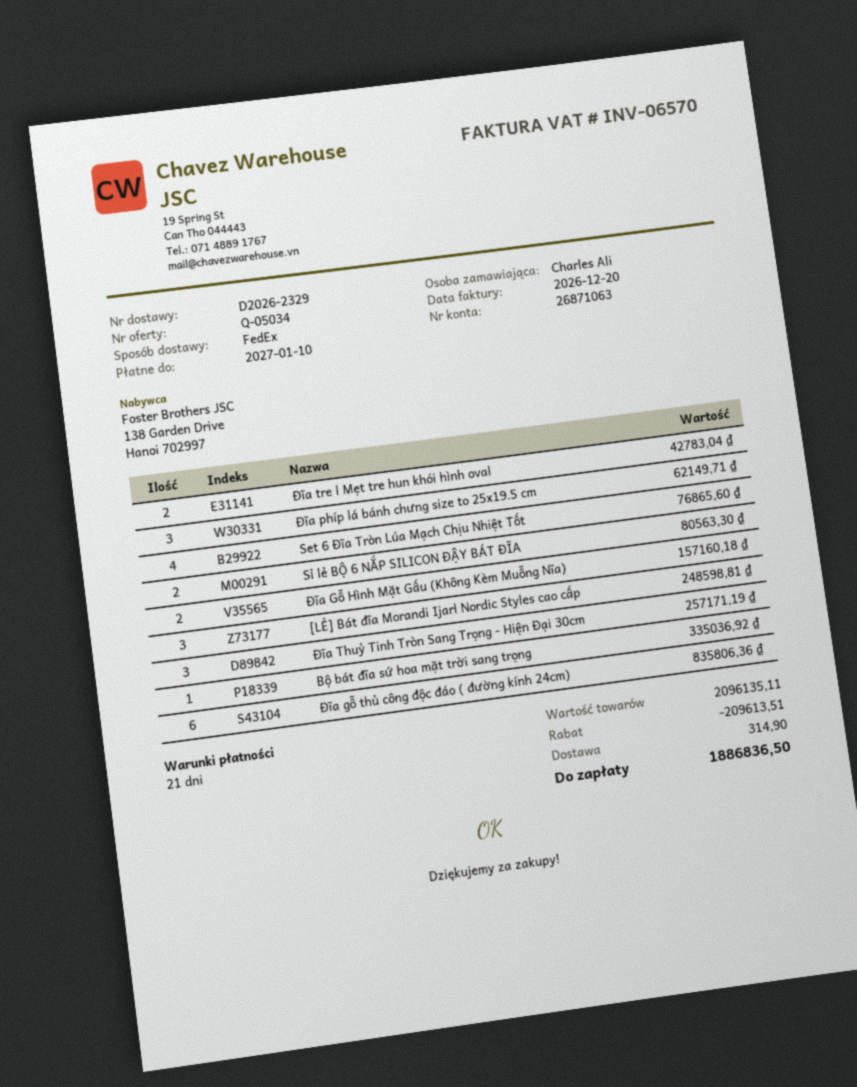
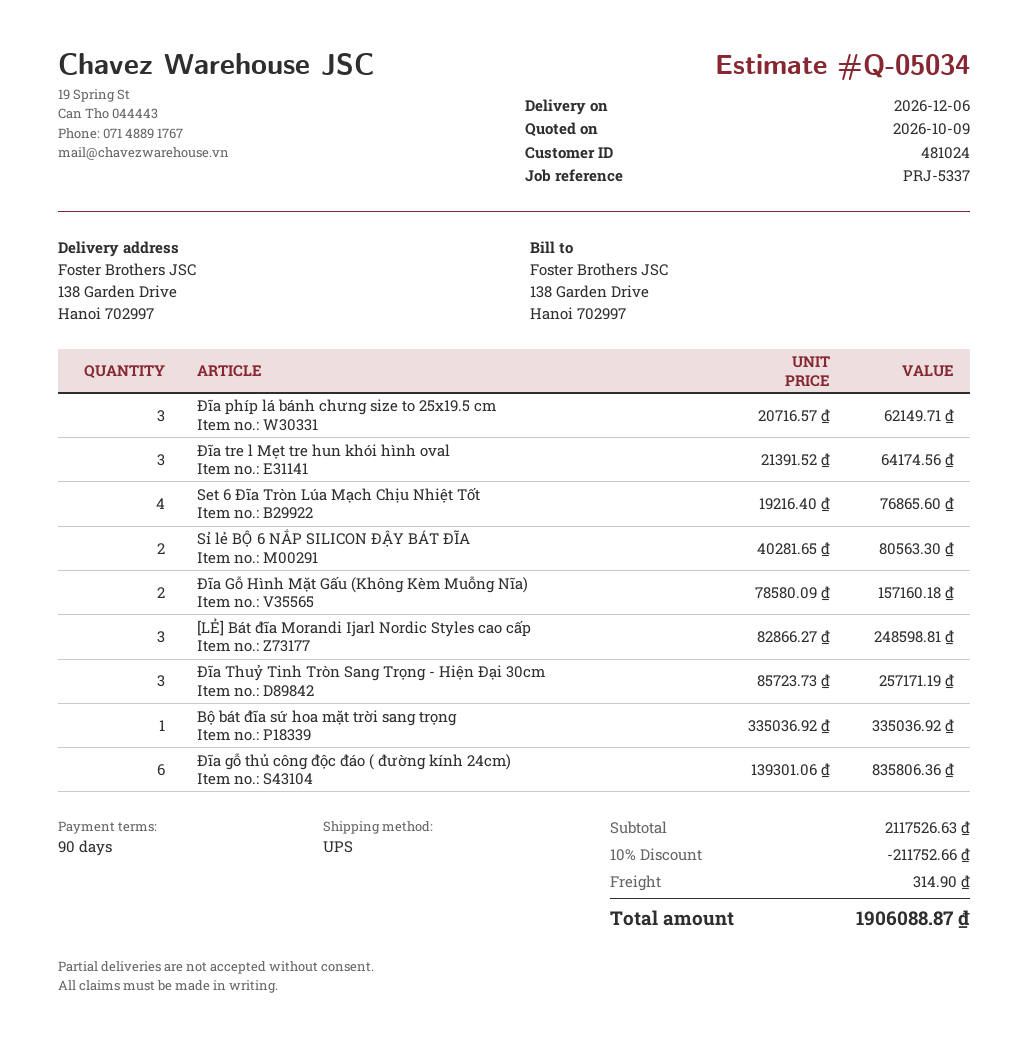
payment terms: 21 days -> 90 days
shipping method: FedEx -> UPS
Đĩa tre l Mẹt tre hun khói hình oval: 2 for 42783.04 -> 3 for 64174.56
subtotal: 2096135.11 -> 2117526.63
discount: 209613.51 -> 211752.66
total: 1886836.50 -> 1906088.87

